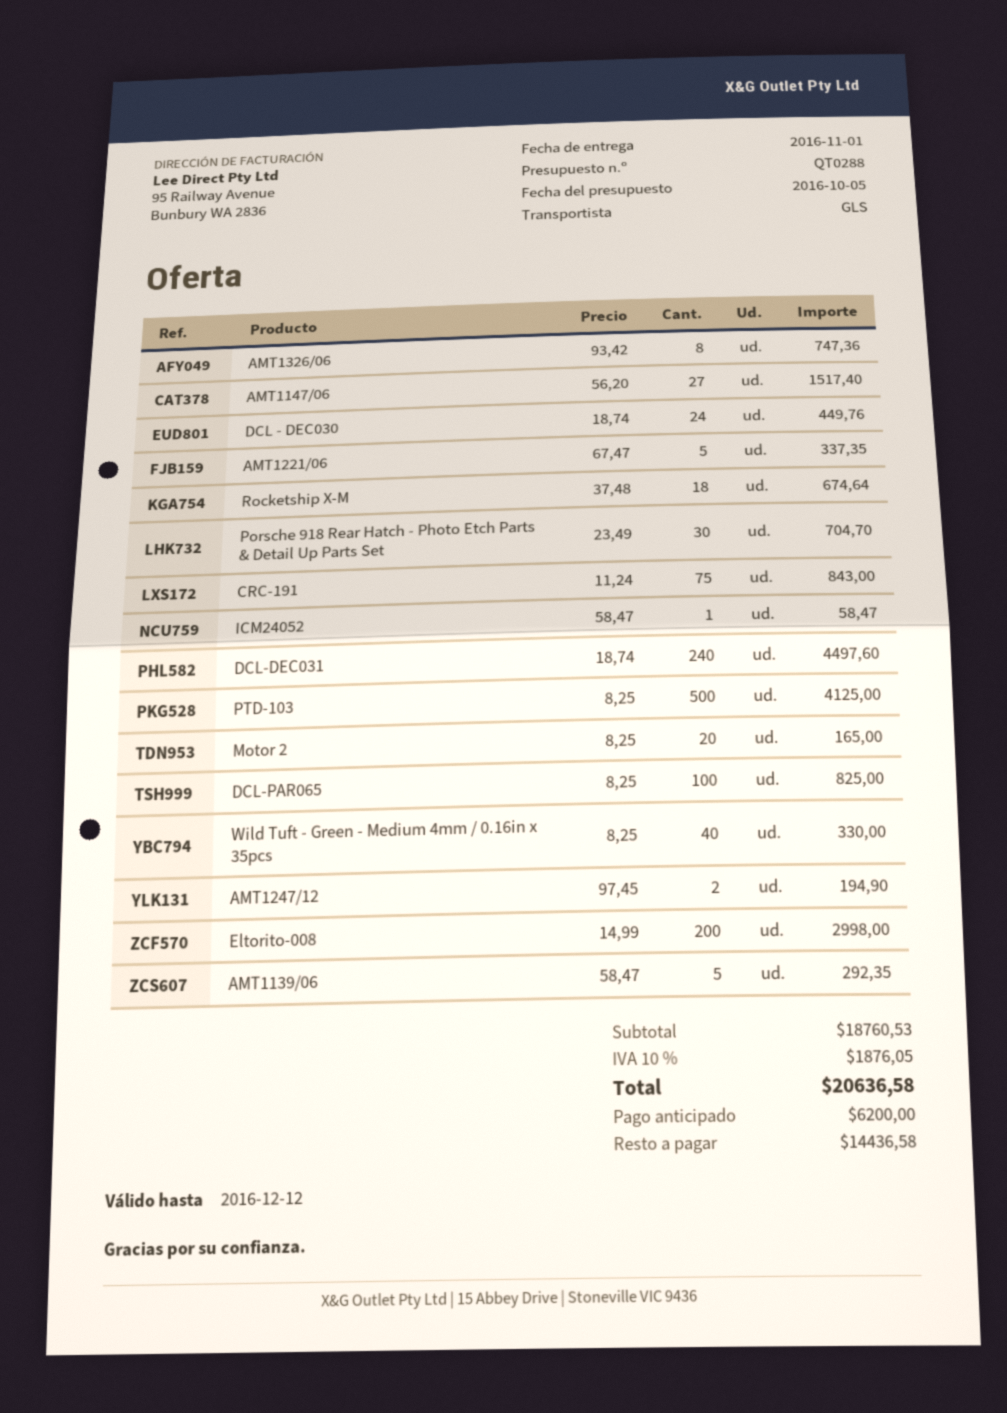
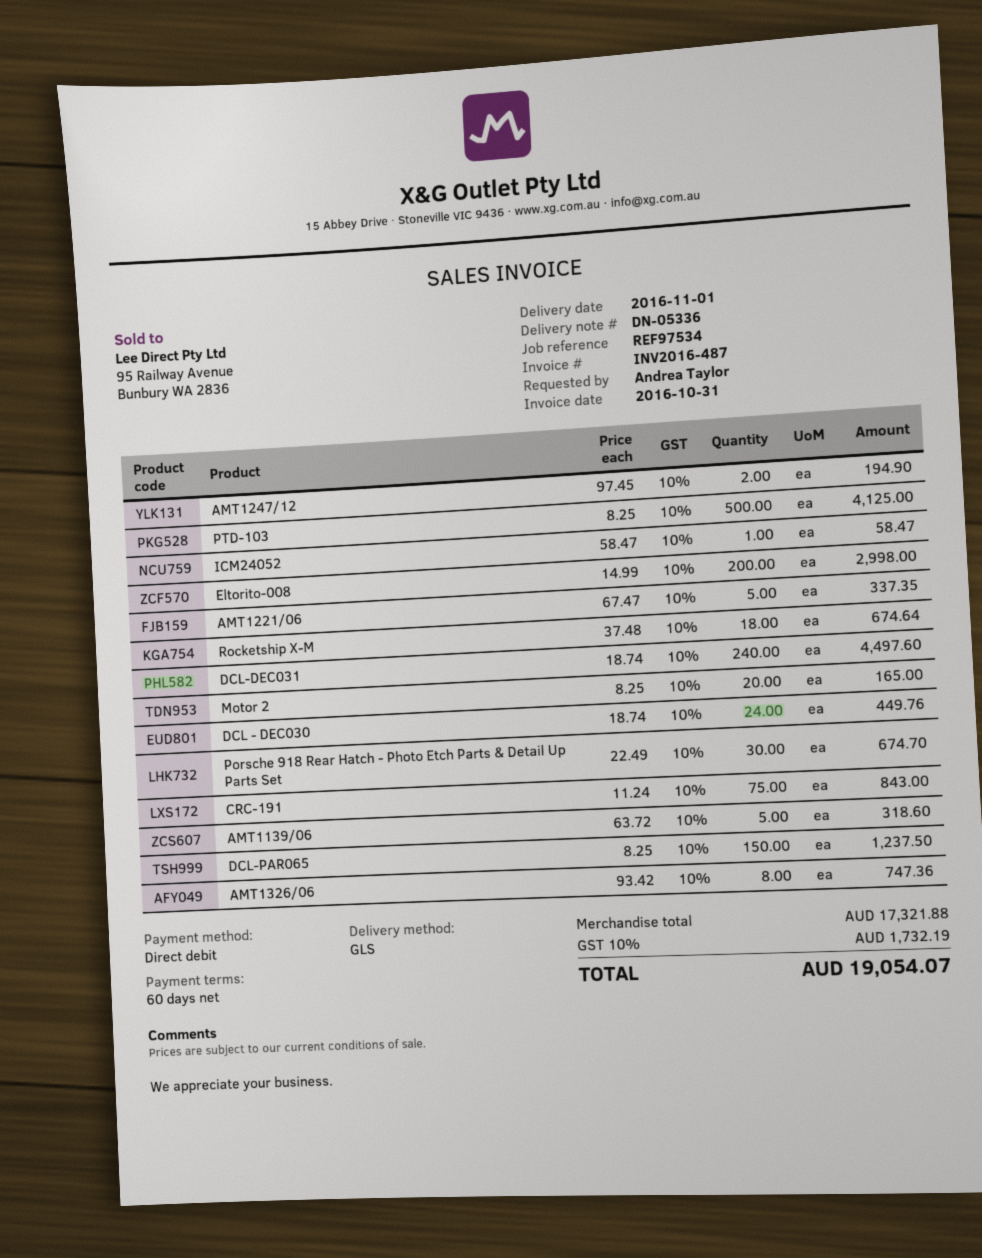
AMT1147/06: 27 x 56.20 = 1517.40 -> none
Porsche 918 Rear Hatch - Photo Etch Parts & Detail Up Parts Set: 30 x 23.49 = 704.70 -> 30 x 22.49 = 674.70
DCL-PAR065: 100 x 8.25 = 825.00 -> 150 x 8.25 = 1237.50
Wild Tuft - Green - Medium 4mm / 0.16in x 35pcs: 40 x 8.25 = 330.00 -> none
AMT1139/06: 5 x 58.47 = 292.35 -> 5 x 63.72 = 318.60
subtotal: 18760.53 -> 17321.88
tax: 10% = 1876.05 -> 10% = 1732.19
total: 20636.58 -> 19054.07

